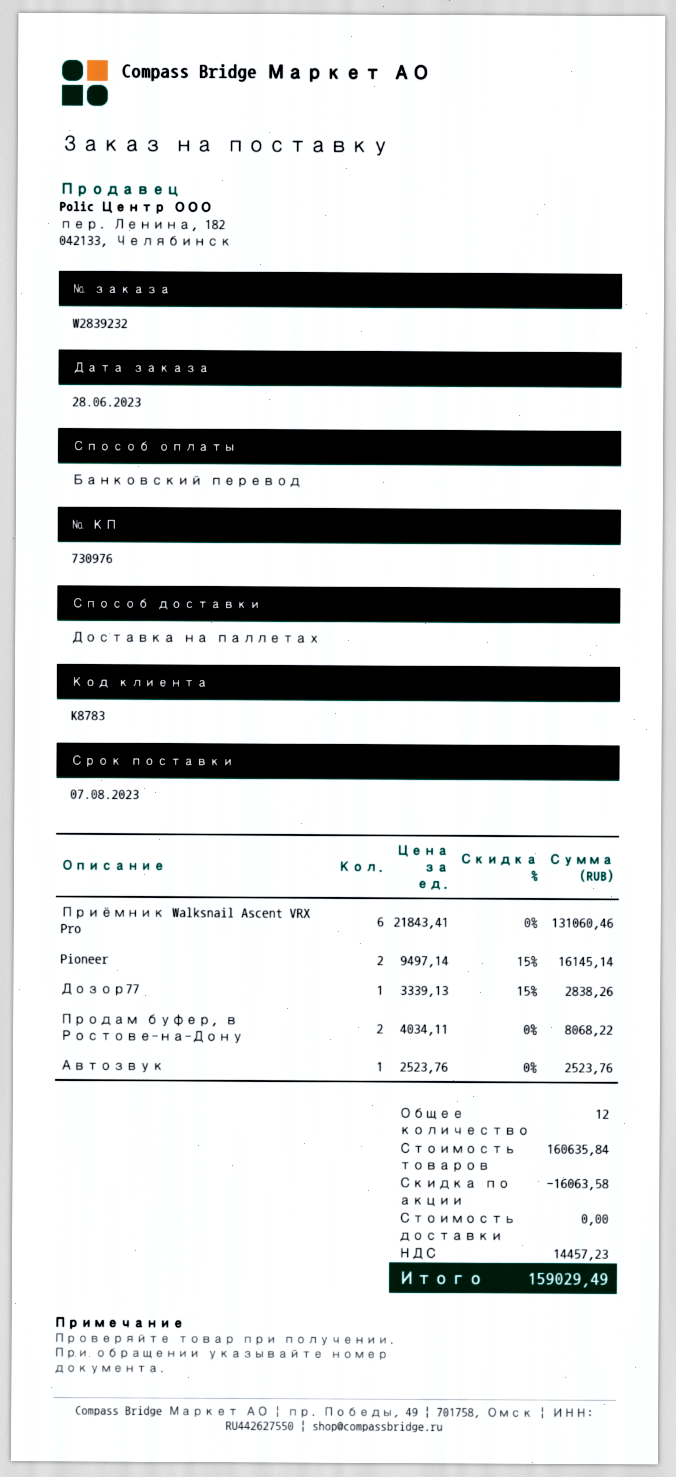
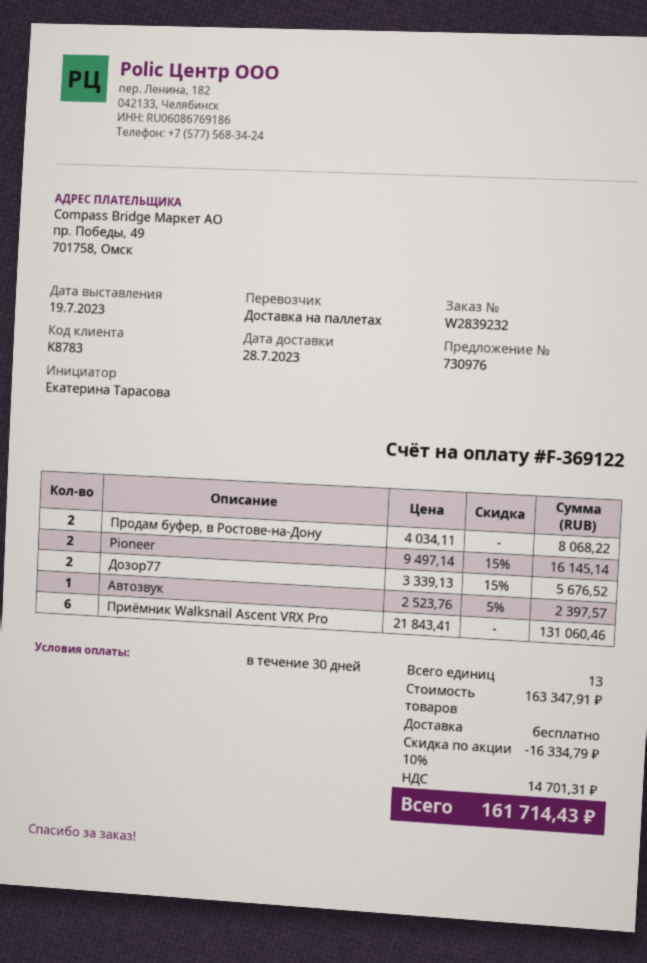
delivery date: 2023-08-07 -> 2023-07-28
Дозор77: 1 x 3339.13 - 15% = 2838.26 -> 2 x 3339.13 - 15% = 5676.52
Автозвук: 1 x 2523.76 = 2523.76 -> 1 x 2523.76 - 5% = 2397.57
total quantity: 12 -> 13
subtotal: 160635.84 -> 163347.91
discount: 16063.58 -> 16334.79
tax: 14457.23 -> 14701.31
total: 159029.49 -> 161714.43

